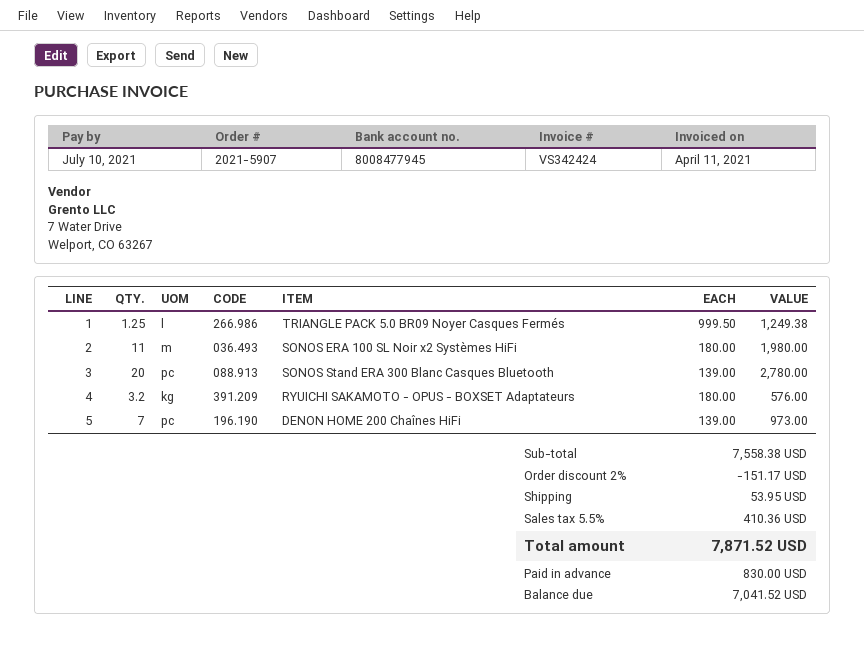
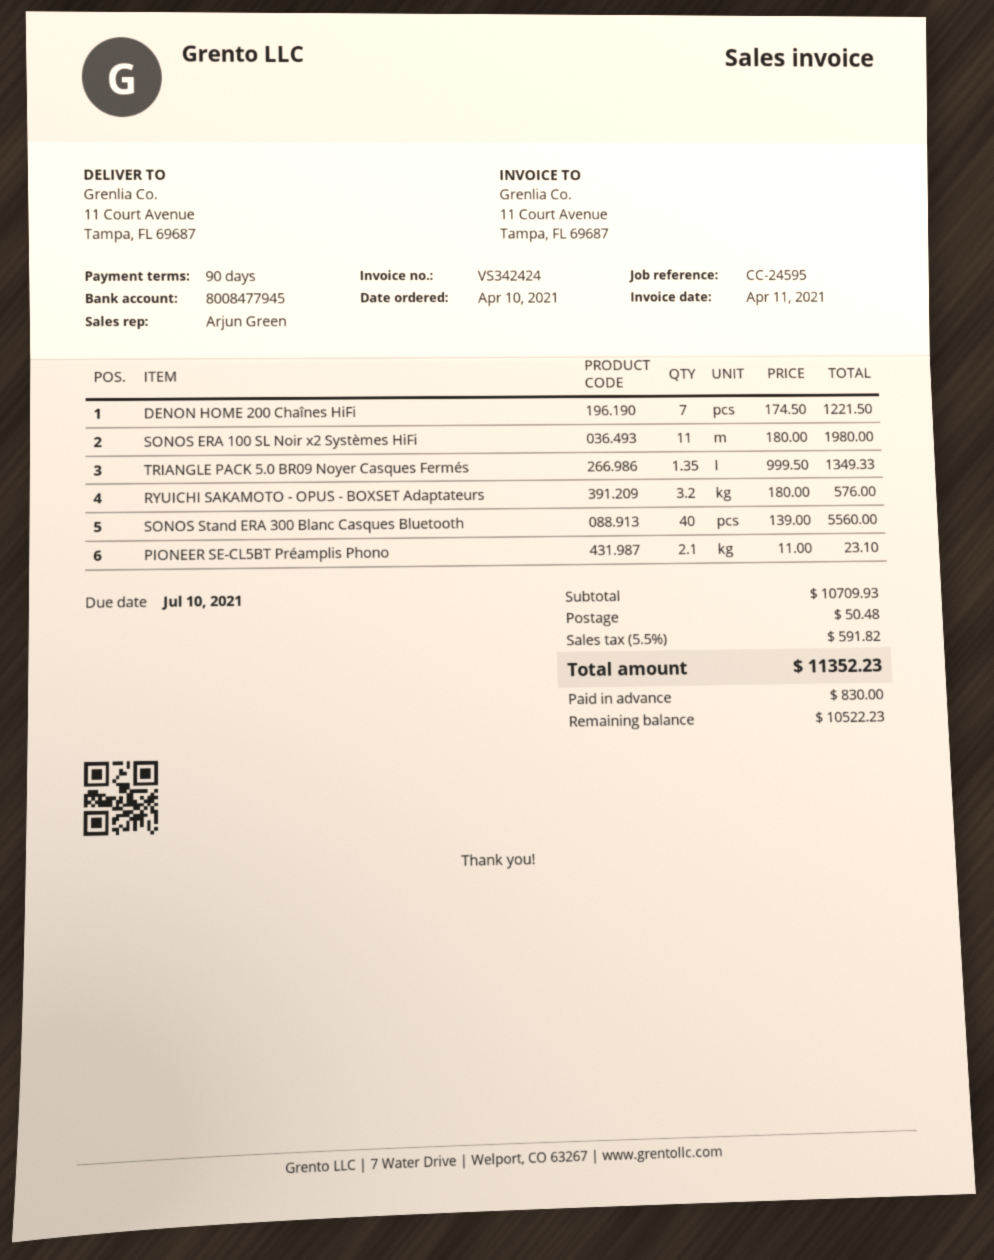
TRIANGLE PACK 5.0 BR09 Noyer Casques Fermés: 1.25 x 999.50 = 1249.38 -> 1.35 x 999.50 = 1349.33
SONOS Stand ERA 300 Blanc Casques Bluetooth: 20 x 139.00 = 2780.00 -> 40 x 139.00 = 5560.00
DENON HOME 200 Chaînes HiFi: 7 x 139.00 = 973.00 -> 7 x 174.50 = 1221.50
PIONEER SE-CL5BT Préamplis Phono: none -> 2.1 x 11.00 = 23.10
subtotal: 7558.38 -> 10709.93
discount: 2% = 151.17 -> none
shipping: 53.95 -> 50.48
tax: 5.5% = 410.36 -> 5.5% = 591.82
total: 7871.52 -> 11352.23
balance: 7041.52 -> 10522.23

